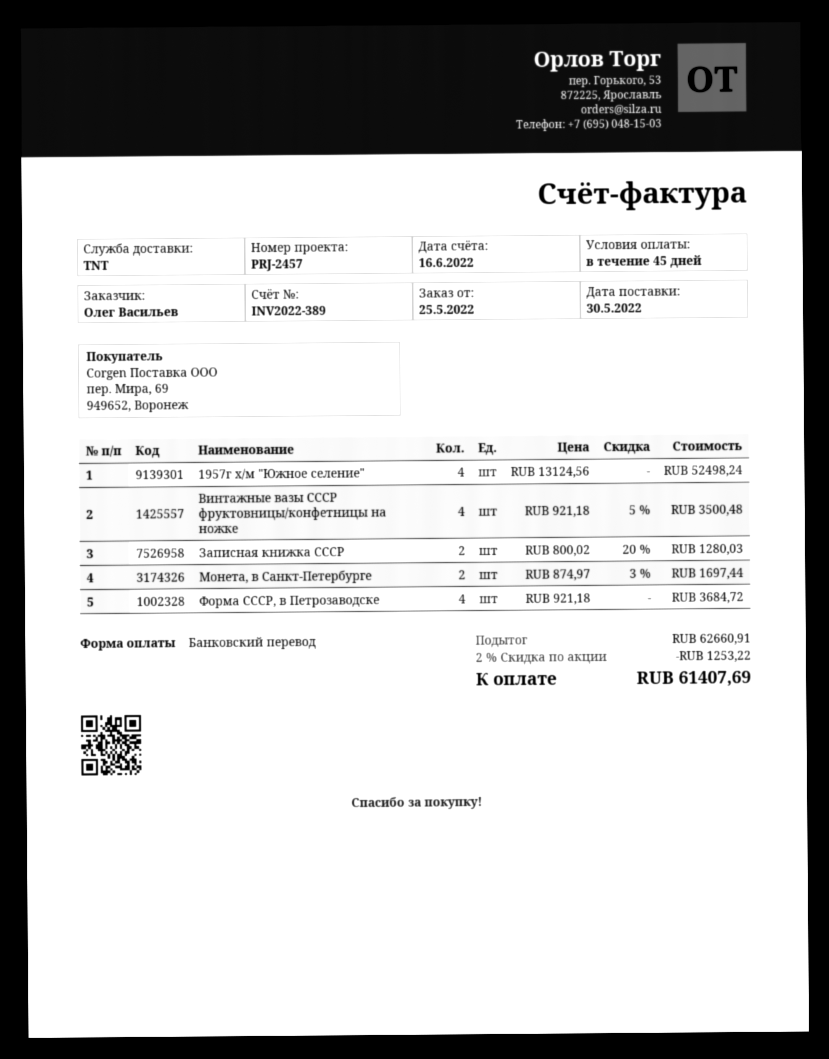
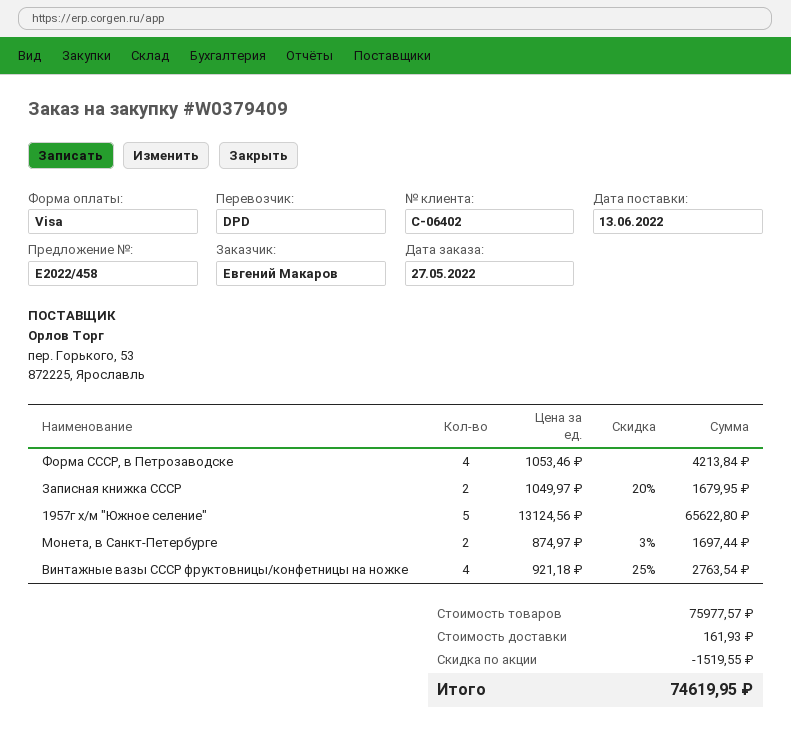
order date: 2022-05-25 -> 2022-05-27
delivery date: 2022-05-30 -> 2022-06-13
ordered by: Олег Васильев -> Евгений Макаров
payment method: bank transfer -> Visa
shipping method: TNT -> DPD
1957г х/м "Южное селение": 4 x 13124.56 = 52498.24 -> 5 x 13124.56 = 65622.80
Винтажные вазы СССР фруктовницы/конфетницы на ножке: 4 x 921.18 - 5% = 3500.48 -> 4 x 921.18 - 25% = 2763.54
Записная книжка СССР: 2 x 800.02 - 20% = 1280.03 -> 2 x 1049.97 - 20% = 1679.95
Форма СССР, в Петрозаводске: 4 x 921.18 = 3684.72 -> 4 x 1053.46 = 4213.84
subtotal: 62660.91 -> 75977.57
discount: 1253.22 -> 1519.55
shipping: none -> 161.93
total: 61407.69 -> 74619.95

